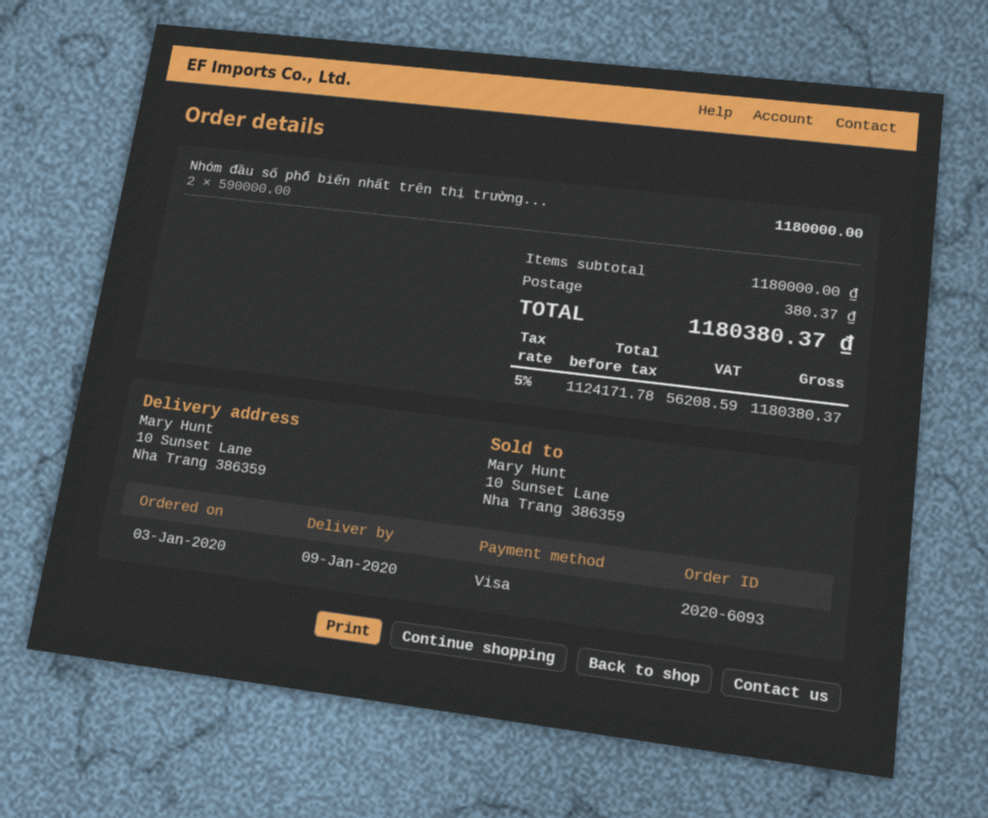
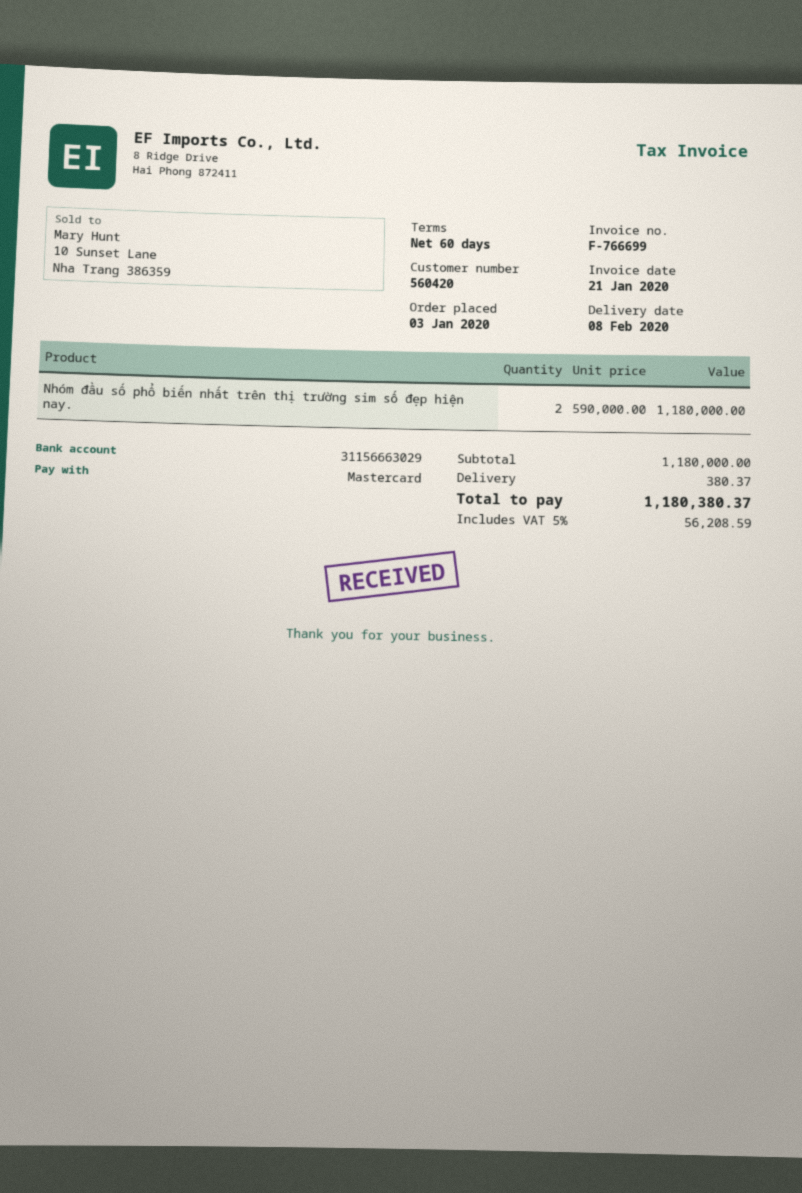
delivery date: 2020-01-09 -> 2020-02-08
payment method: Visa -> Mastercard

